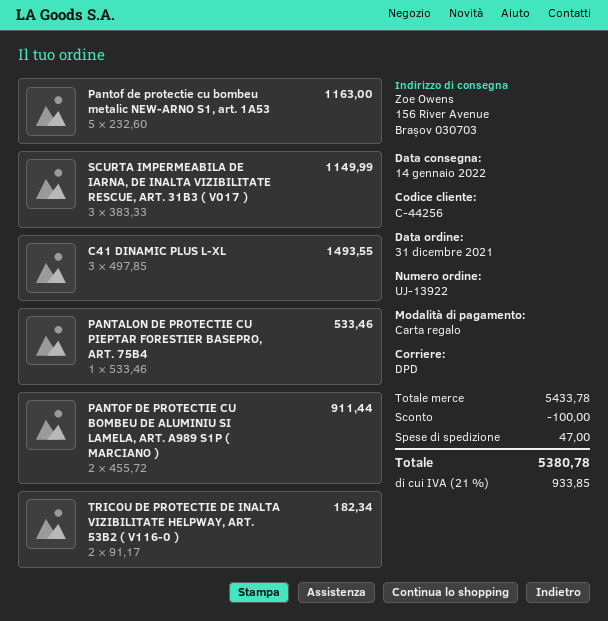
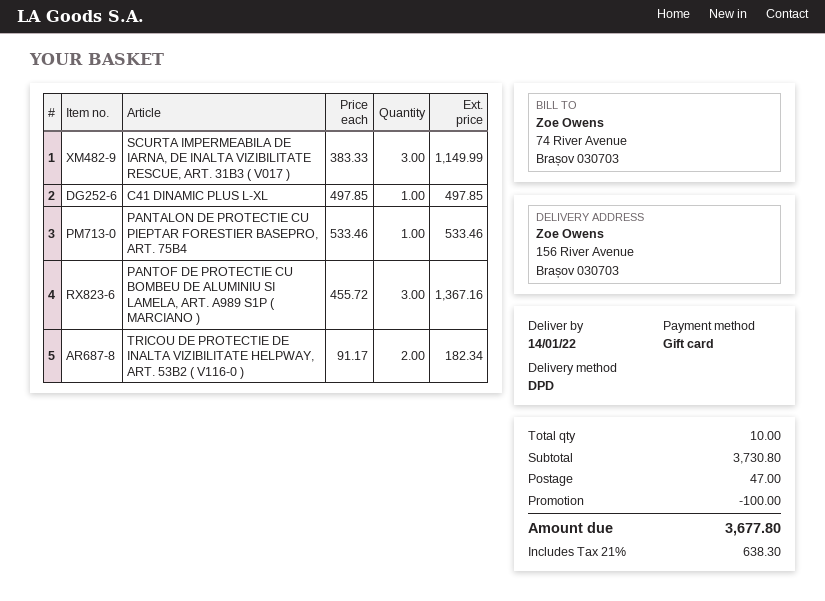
Pantof de protectie cu bombeu metalic NEW-ARNO S1, art. 1A53: 5 x 232.60 = 1163.00 -> none
C41 DINAMIC PLUS L-XL: 3 x 497.85 = 1493.55 -> 1 x 497.85 = 497.85
PANTOF DE PROTECTIE CU BOMBEU DE ALUMINIU SI LAMELA, ART. A989 S1P ( MARCIANO ): 2 x 455.72 = 911.44 -> 3 x 455.72 = 1367.16
subtotal: 5433.78 -> 3730.80
tax: 21% = 933.85 -> 21% = 638.30
total: 5380.78 -> 3677.80

